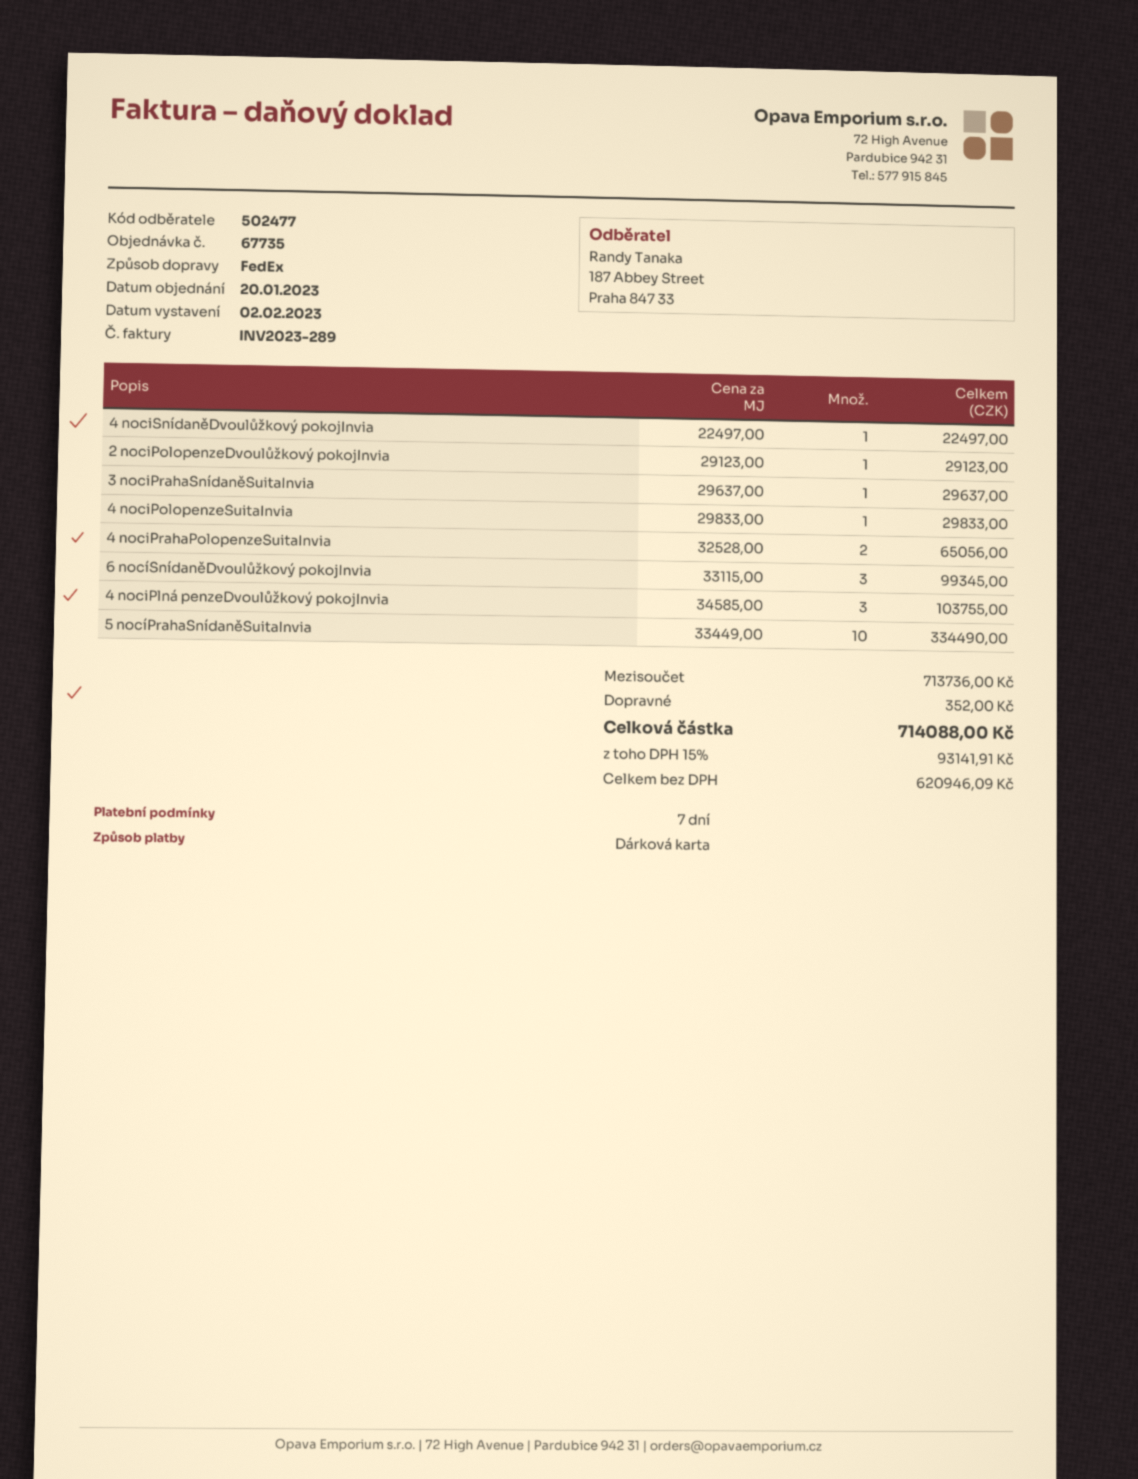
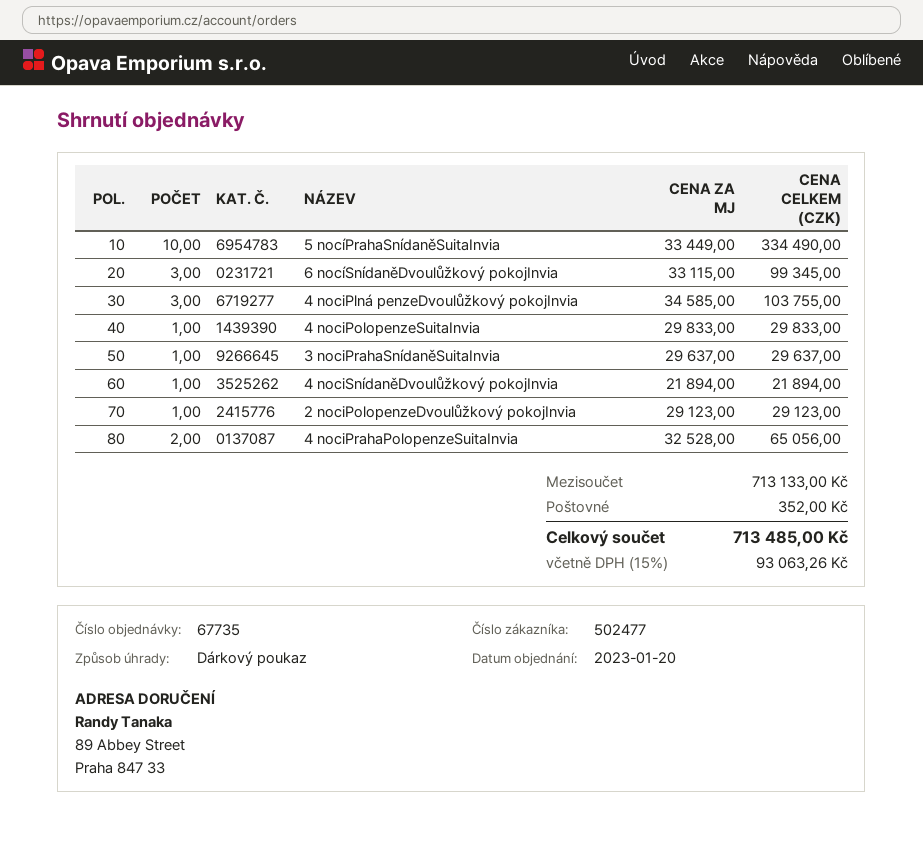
4 nociSnídaněDvoulůžkový pokojInvia: 1 x 22497.00 = 22497.00 -> 1 x 21894.00 = 21894.00
subtotal: 713736.00 -> 713133.00
tax: 15% = 93141.91 -> 15% = 93063.26
total: 714088.00 -> 713485.00

